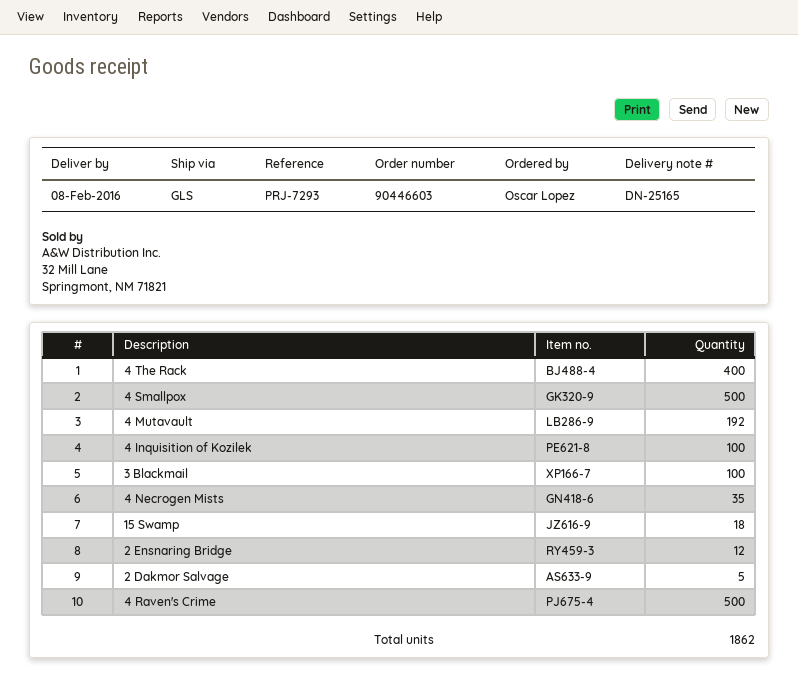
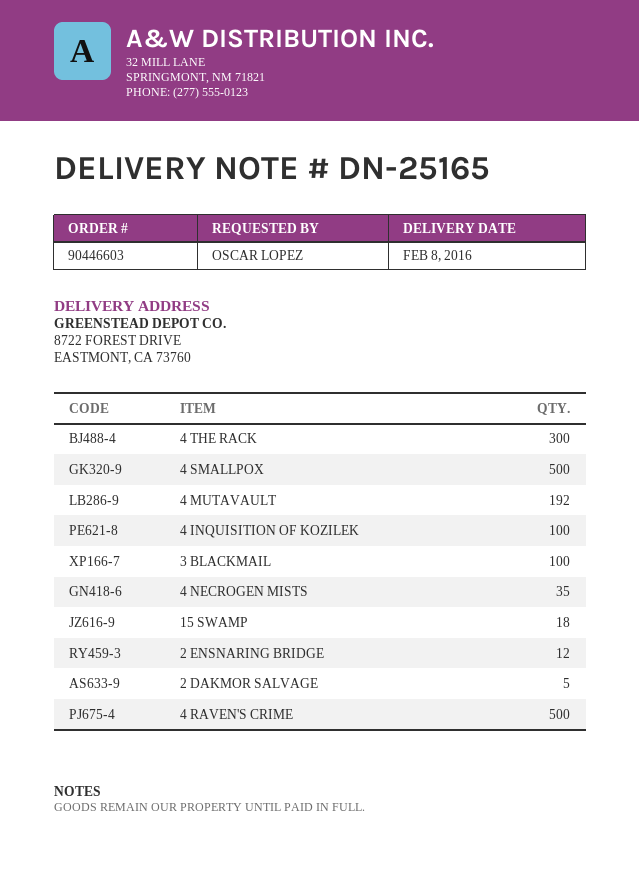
4 The Rack: 400 -> 300

